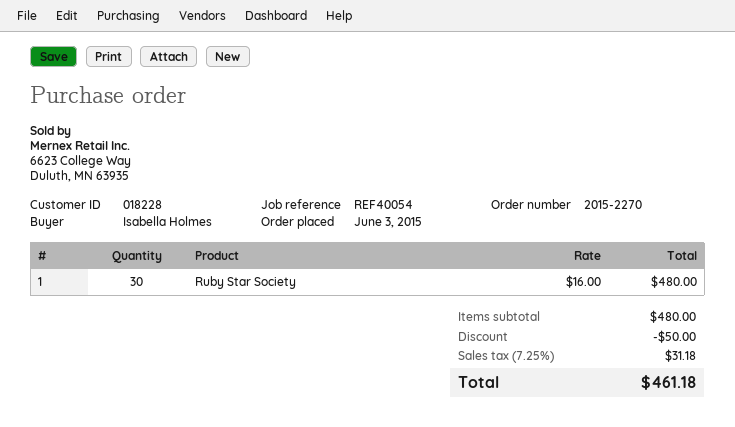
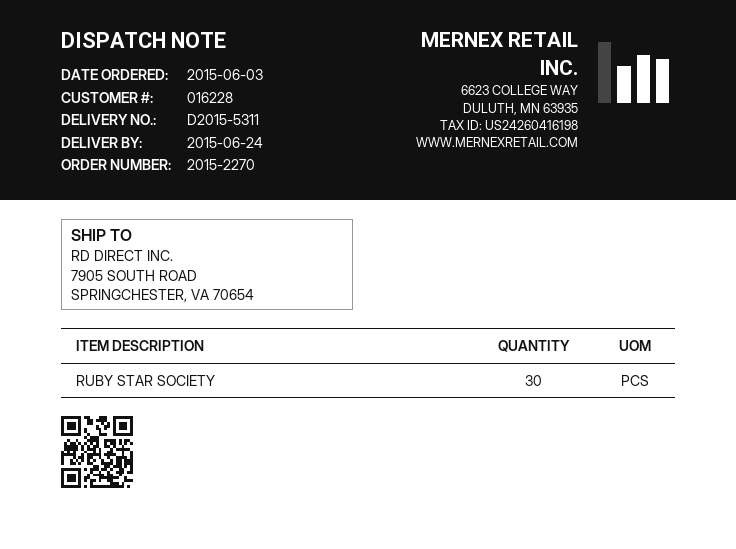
customer number: 018228 -> 016228

